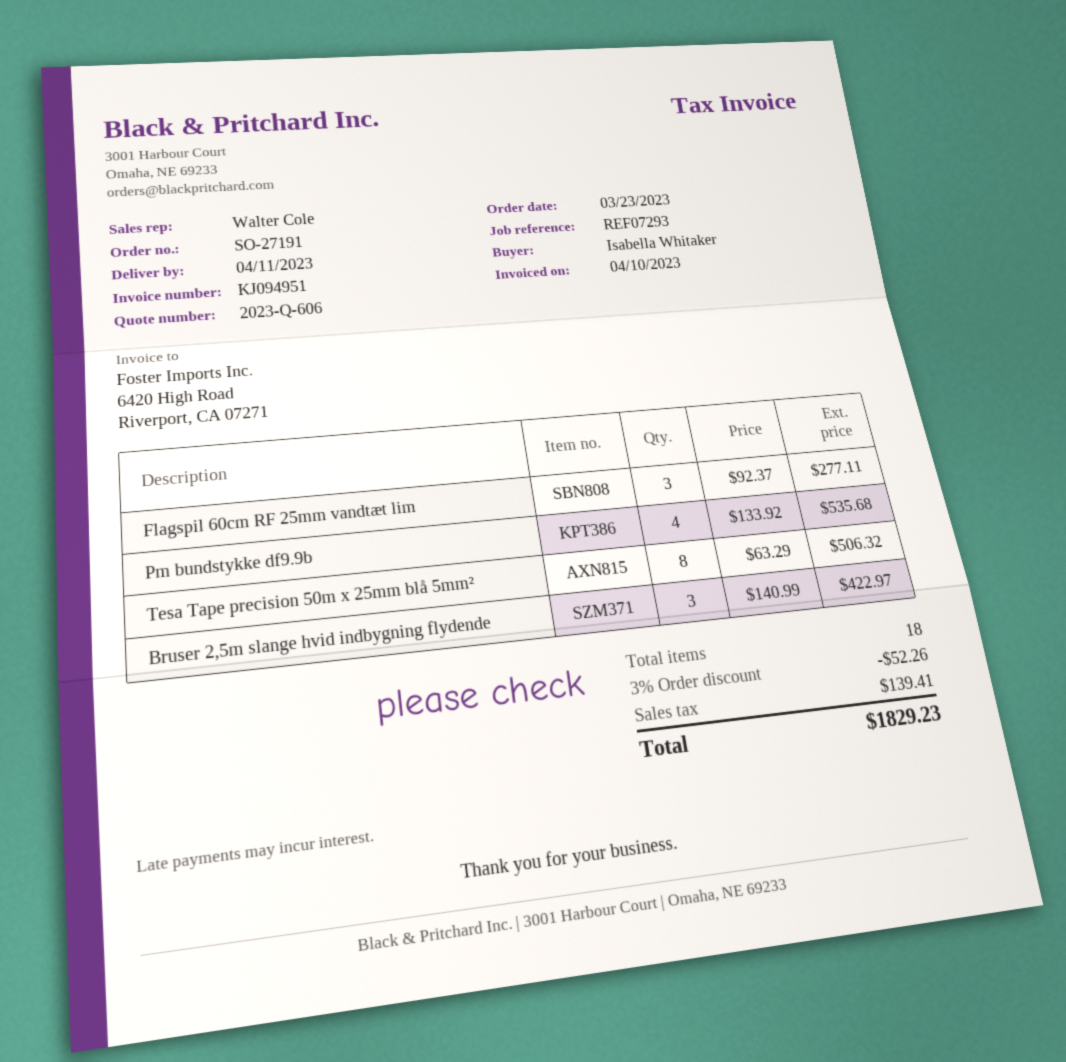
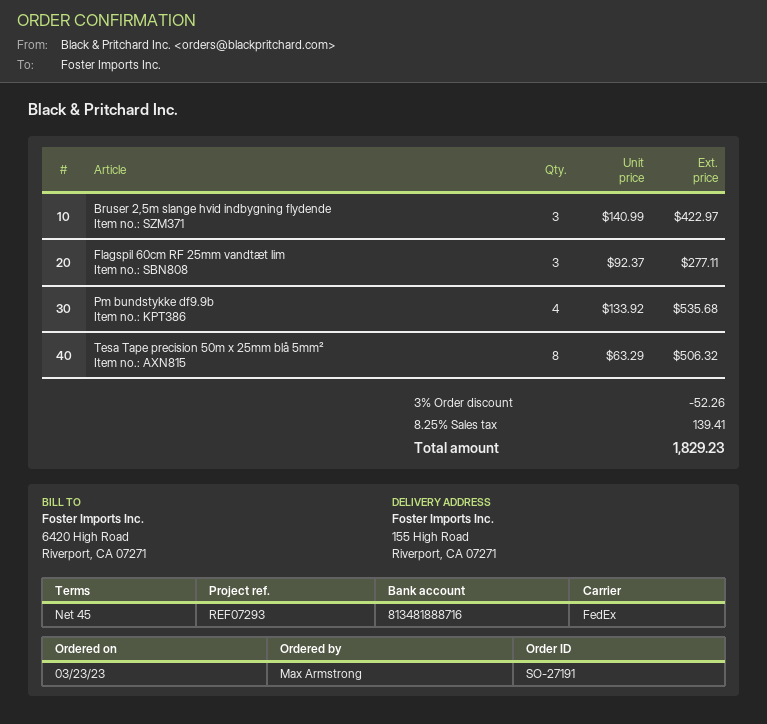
ordered by: Isabella Whitaker -> Max Armstrong

